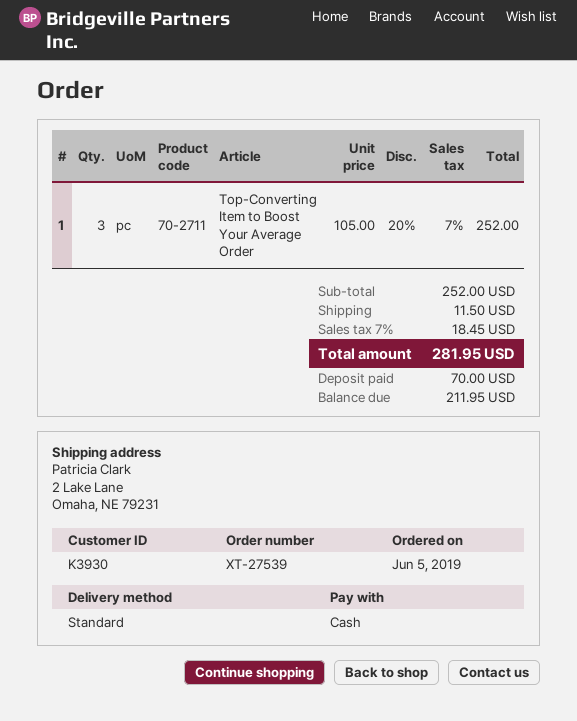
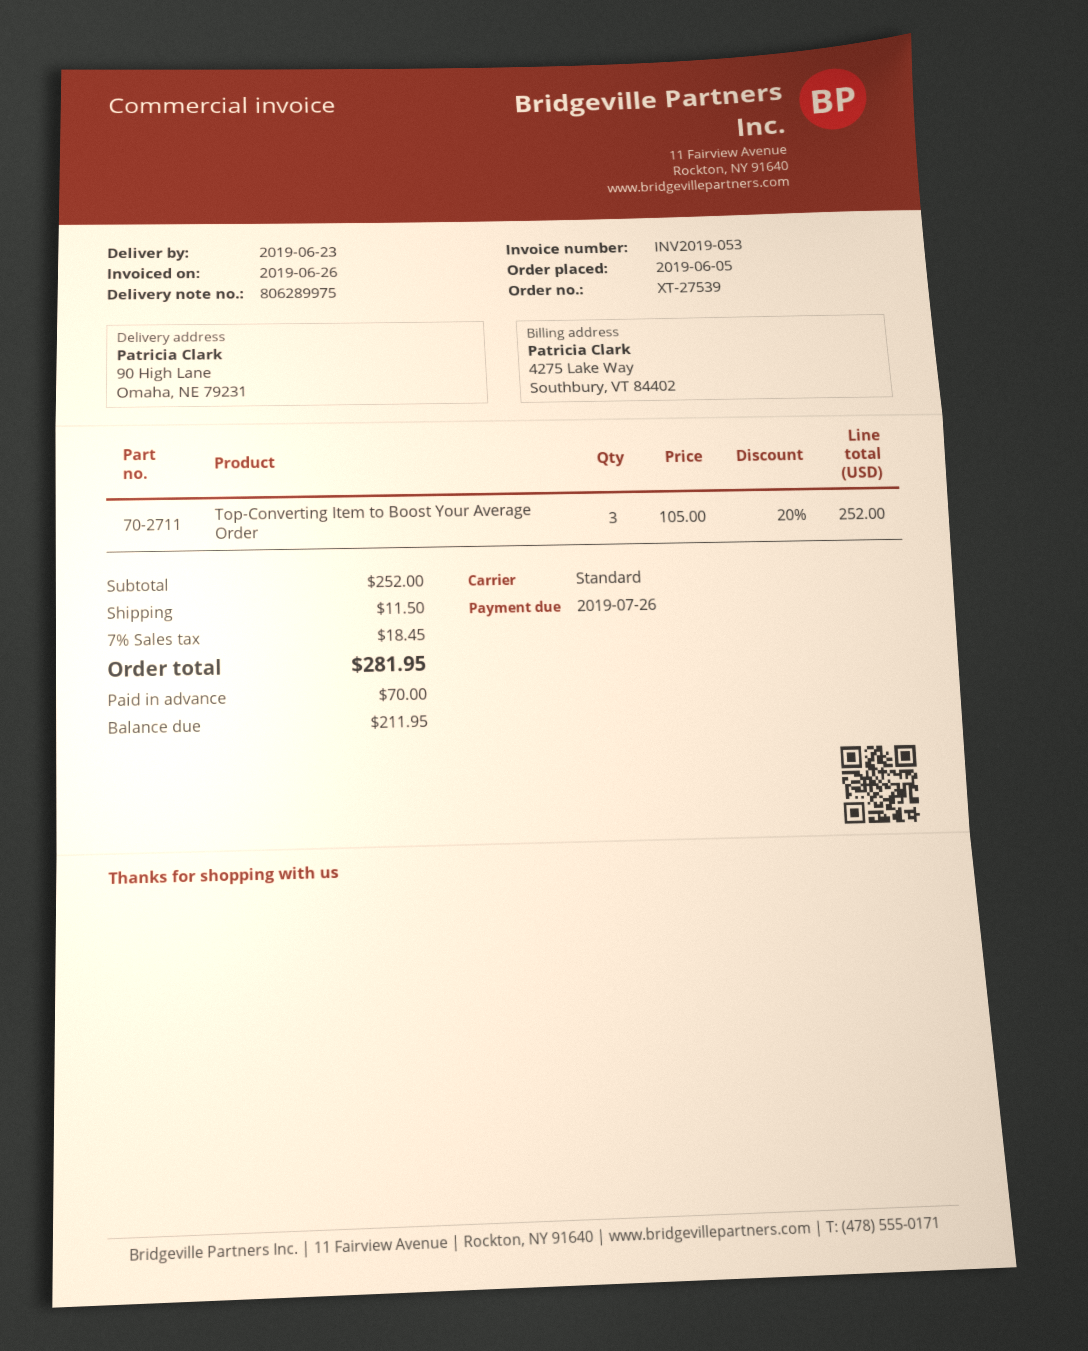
ship to: 2 Lake Lane, Omaha, NE 79231 -> 90 High Lane, Omaha, NE 79231

